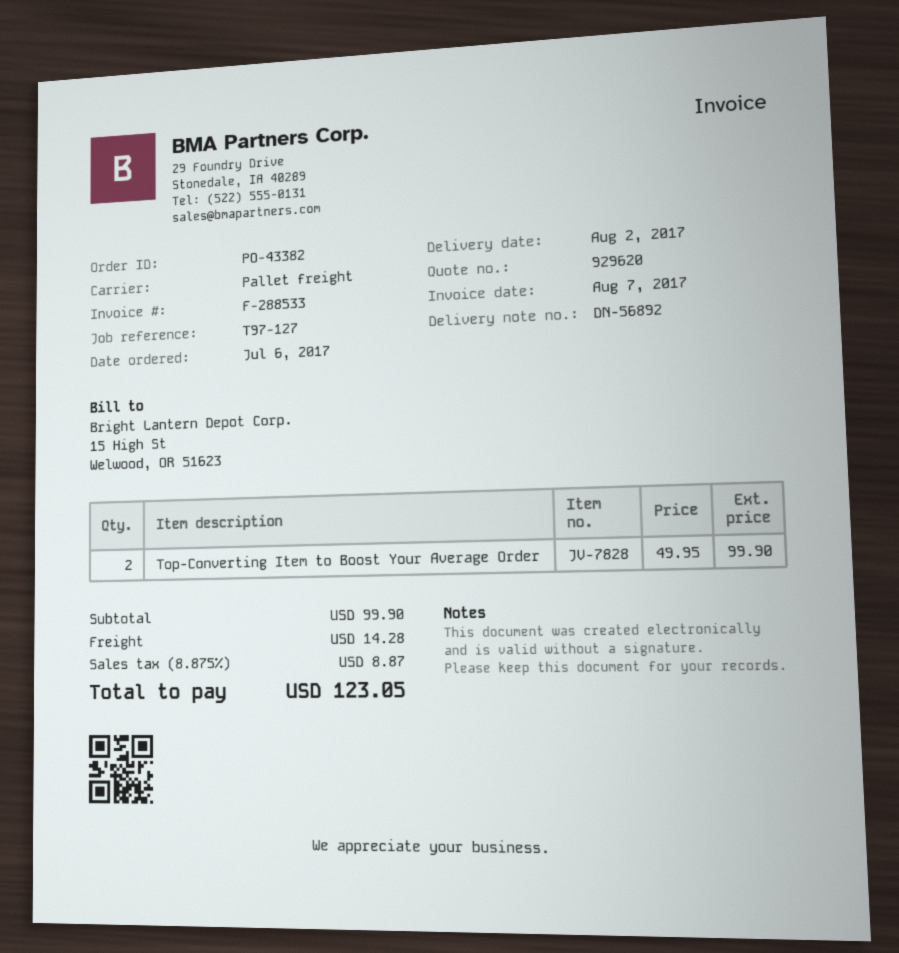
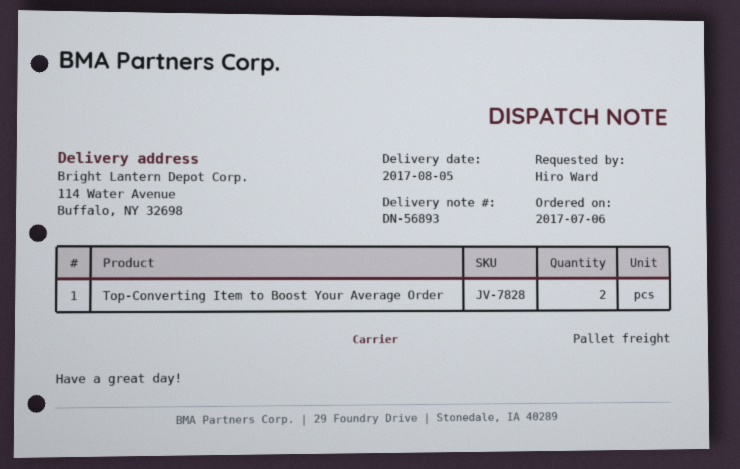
delivery note number: DN-56892 -> DN-56893
delivery date: 2017-08-02 -> 2017-08-05

